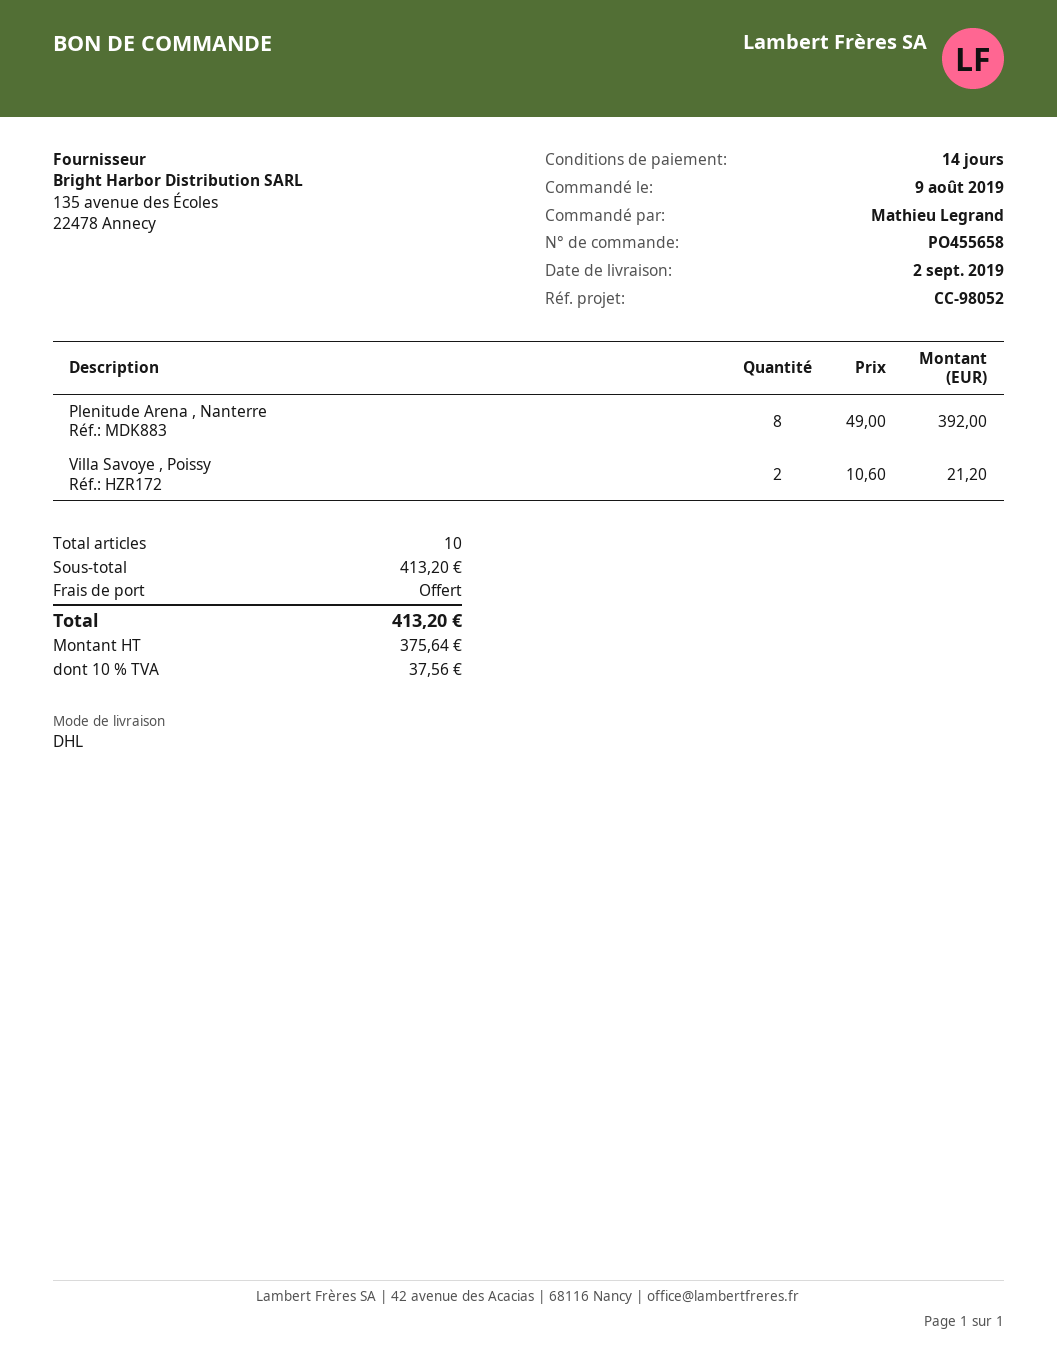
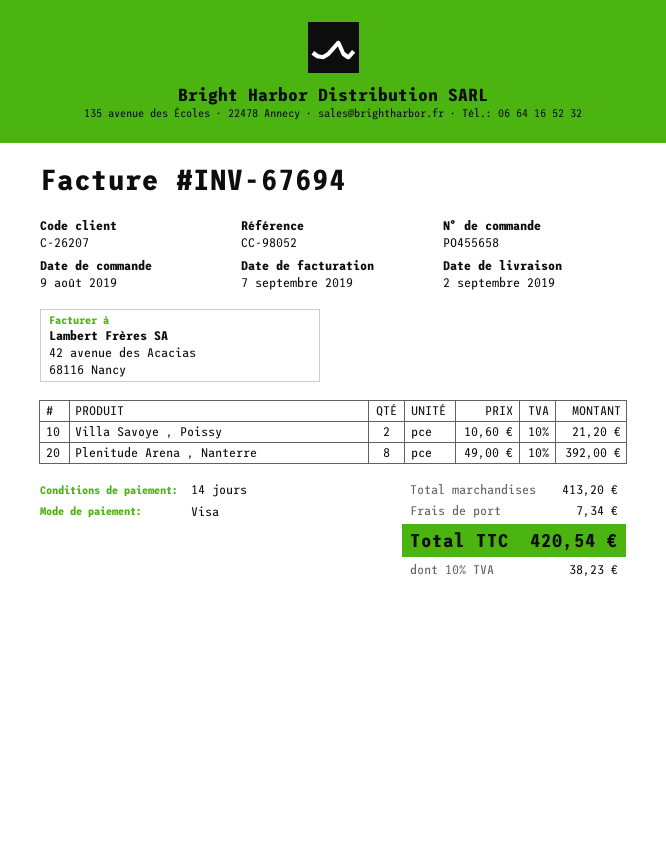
shipping: 0.00 -> 7.34
tax: 10% = 37.56 -> 10% = 38.23
total: 413.20 -> 420.54

